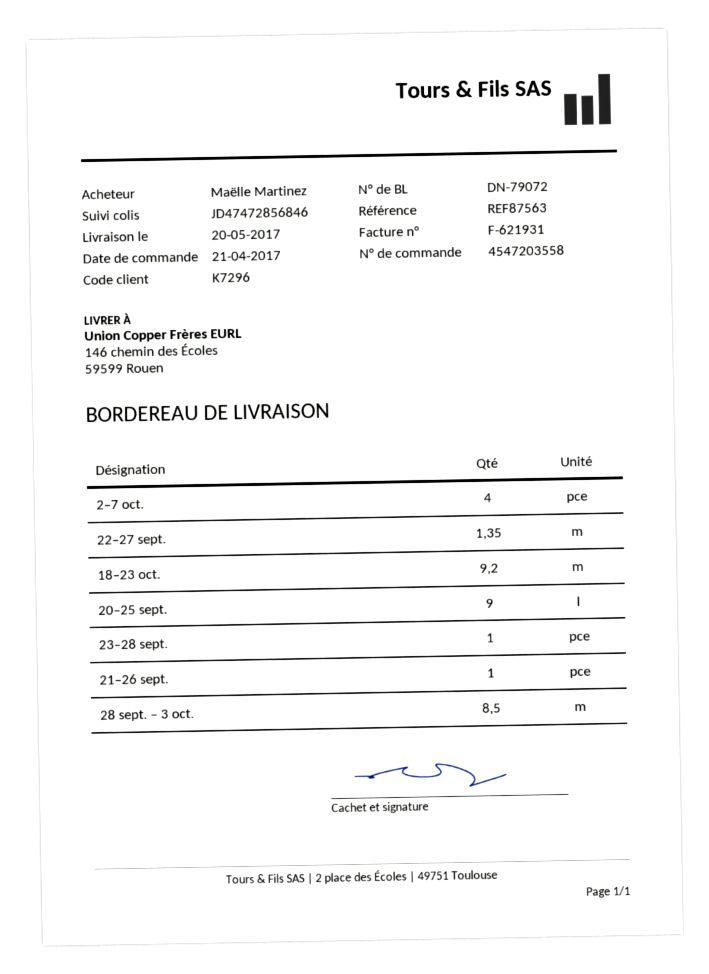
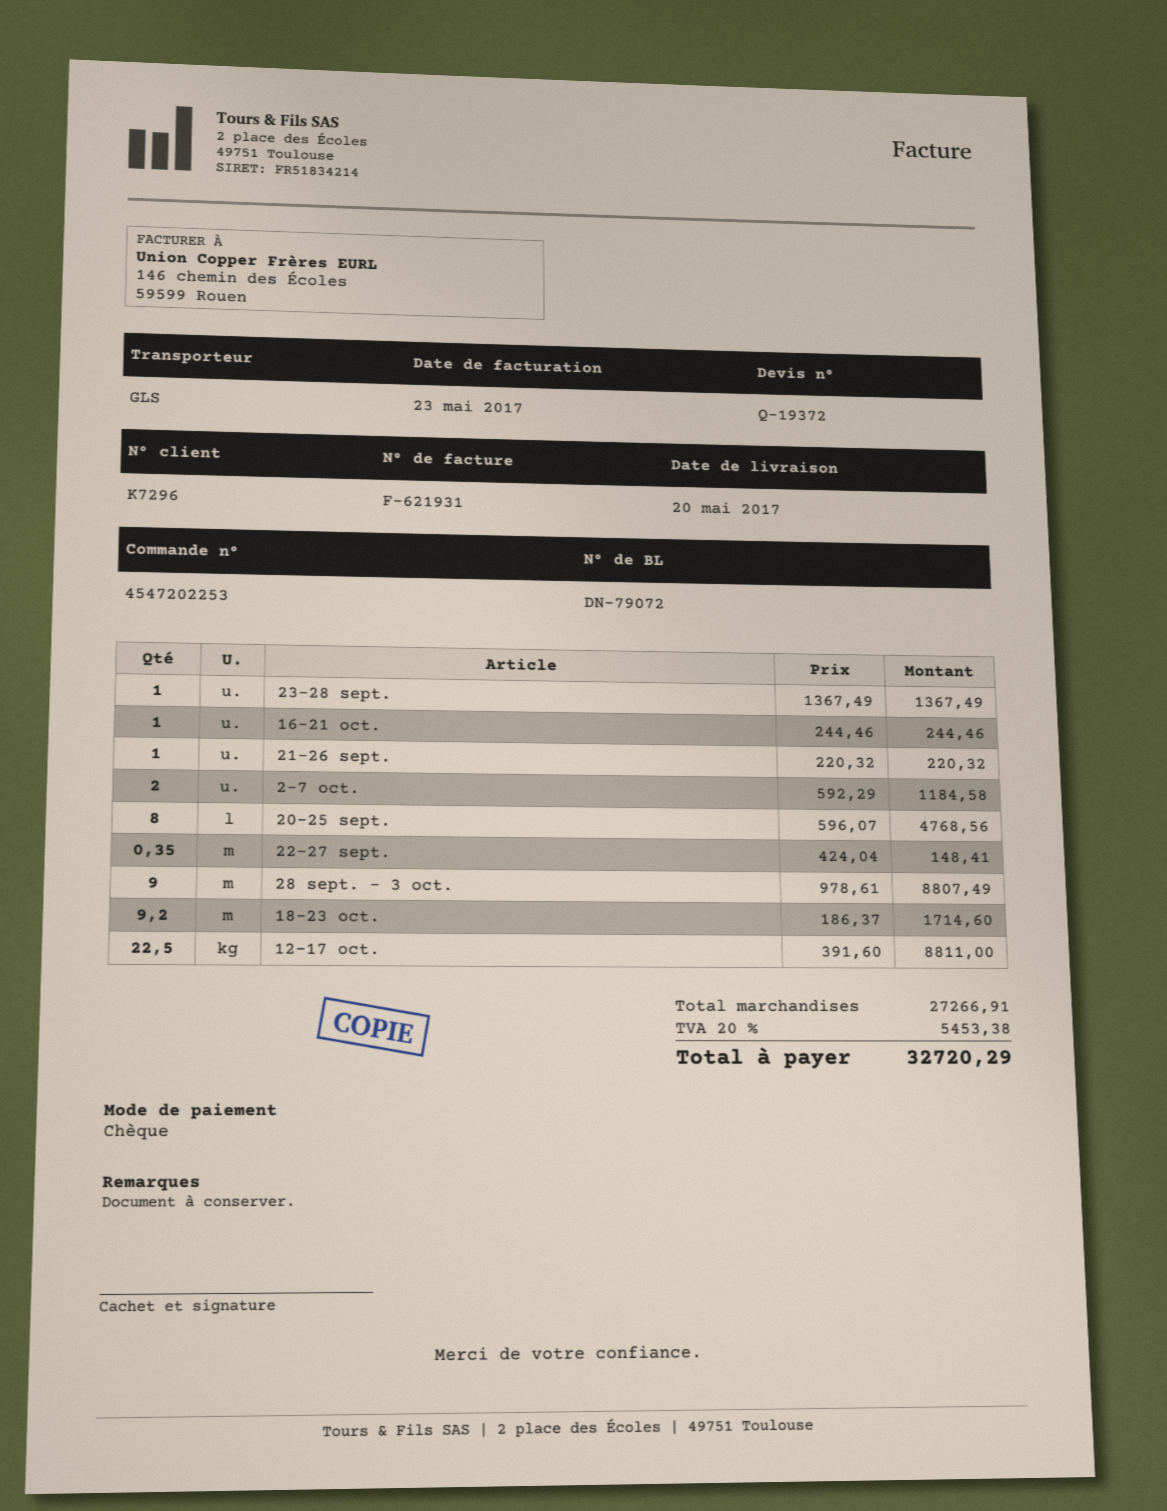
order number: 4547203558 -> 4547202253
2–7 oct.: 4 -> 2
22–27 sept.: 1.35 -> 0.35
20–25 sept.: 9 -> 8
28 sept. – 3 oct.: 8.5 -> 9
16–21 oct.: none -> 1
12–17 oct.: none -> 22.5

